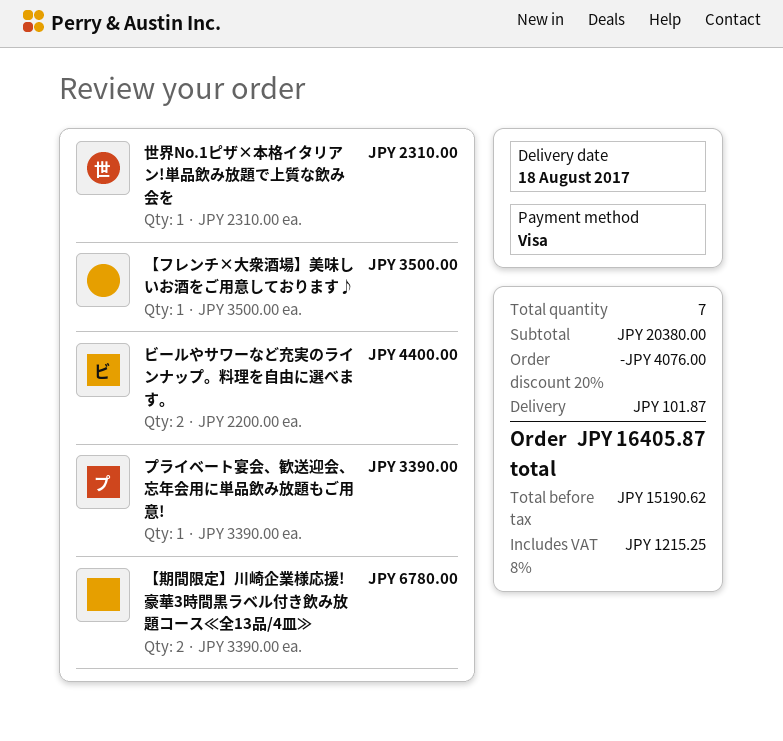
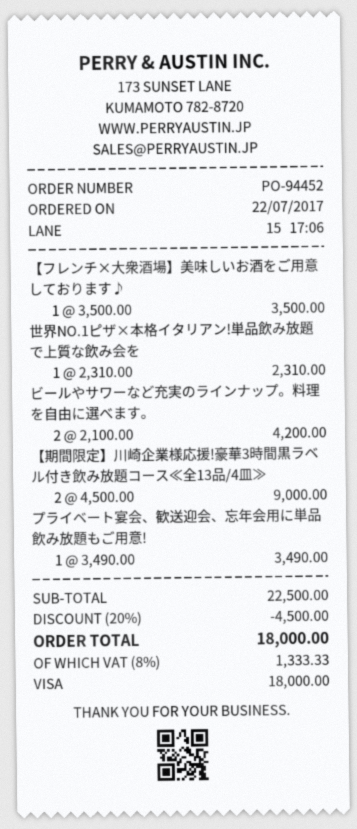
ビールやサワーなど充実のラインナップ。料理を自由に選べます。: 2 x 2200.00 = 4400.00 -> 2 x 2100.00 = 4200.00
プライベート宴会、歓送迎会、忘年会用に単品飲み放題もご用意!: 1 x 3390.00 = 3390.00 -> 1 x 3490.00 = 3490.00
【期間限定】川崎企業様応援!豪華3時間黒ラベル付き飲み放題コース≪全13品/4皿≫: 2 x 3390.00 = 6780.00 -> 2 x 4500.00 = 9000.00
subtotal: 20380.00 -> 22500.00
discount: 20% = 4076.00 -> 20% = 4500.00
shipping: 101.87 -> none
tax: 8% = 1215.25 -> 8% = 1333.33
total: 16405.87 -> 18000.00

